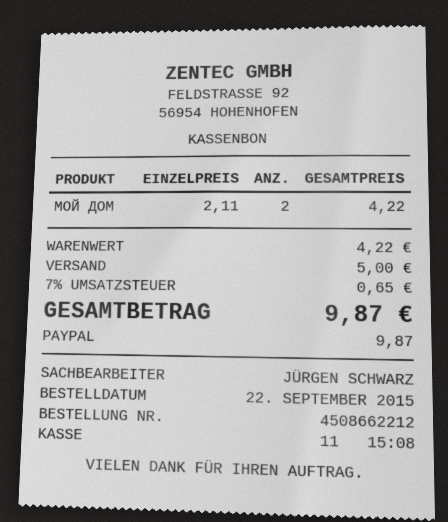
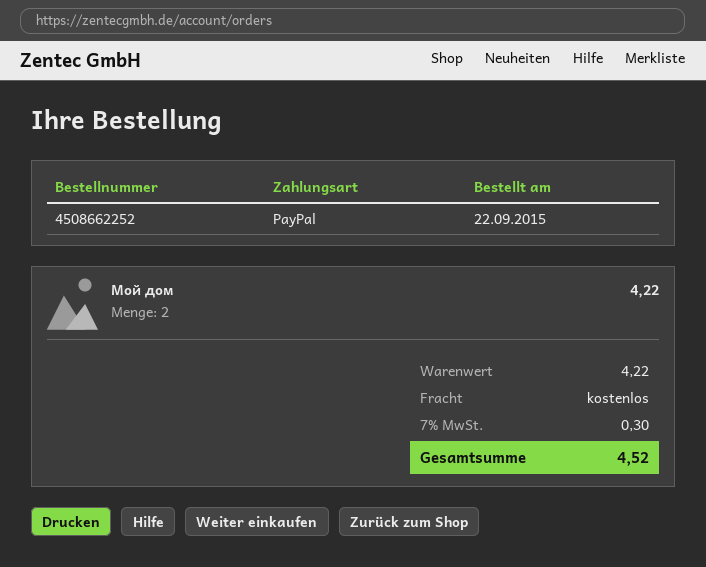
order number: 4508662212 -> 4508662252
shipping: 5.00 -> 0.00
tax: 7% = 0.65 -> 7% = 0.30
total: 9.87 -> 4.52

